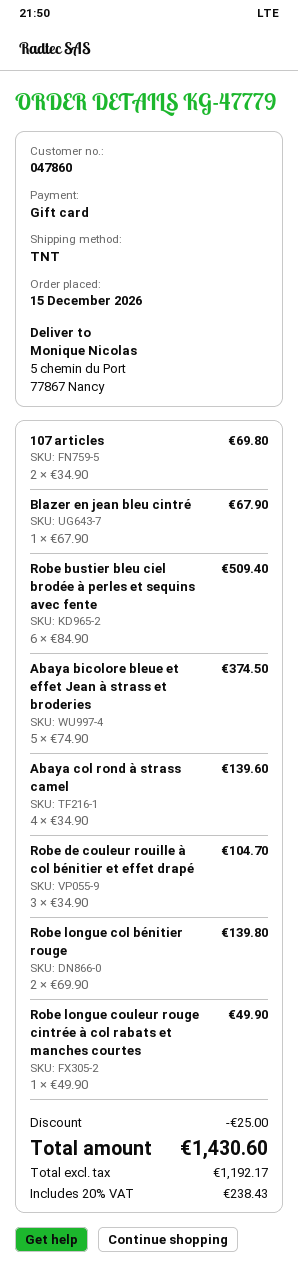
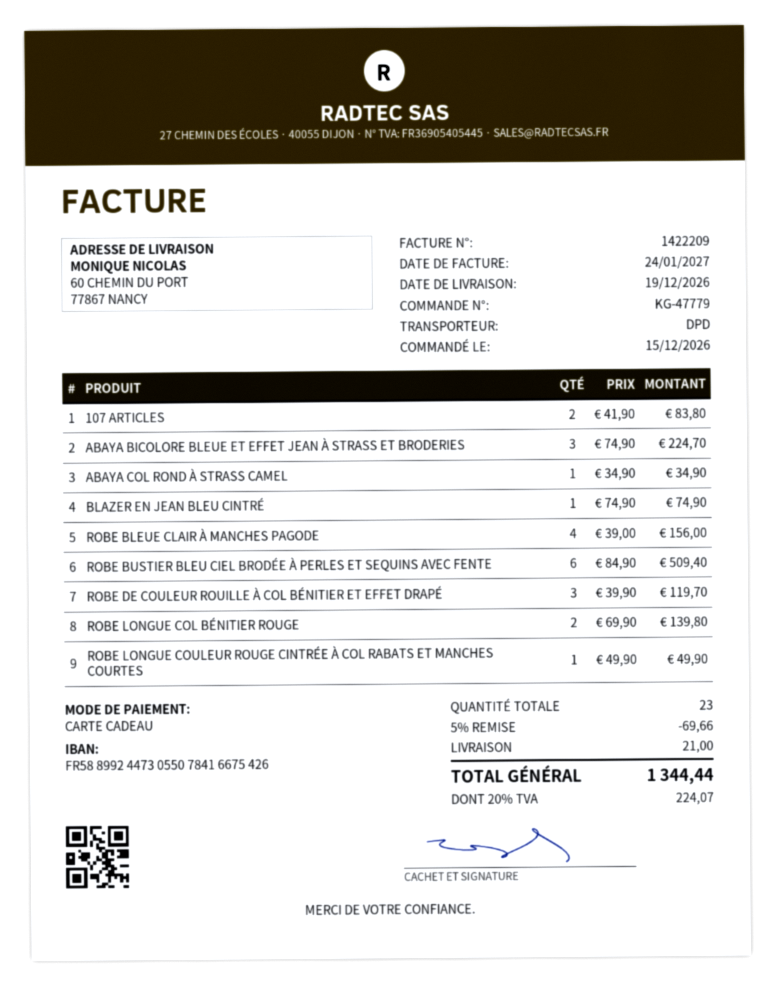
shipping method: TNT -> DPD
ship to: 5 chemin du Port, 77867 Nancy -> 60 CHEMIN DU PORT, 77867 NANCY
107 articles: 2 x 34.90 = 69.80 -> 2 x 41.90 = 83.80
Blazer en jean bleu cintré: 1 x 67.90 = 67.90 -> 1 x 74.90 = 74.90
Abaya bicolore bleue et effet Jean à strass et broderies: 5 x 74.90 = 374.50 -> 3 x 74.90 = 224.70
Abaya col rond à strass camel: 4 x 34.90 = 139.60 -> 1 x 34.90 = 34.90
Robe de couleur rouille à col bénitier et effet drapé: 3 x 34.90 = 104.70 -> 3 x 39.90 = 119.70
ROBE BLEUE CLAIR À MANCHES PAGODE: none -> 4 x 39.00 = 156.00
discount: 25.00 -> 69.66
shipping: none -> 21.00
tax: 20% = 238.43 -> 20% = 224.07
total: 1430.60 -> 1344.44

